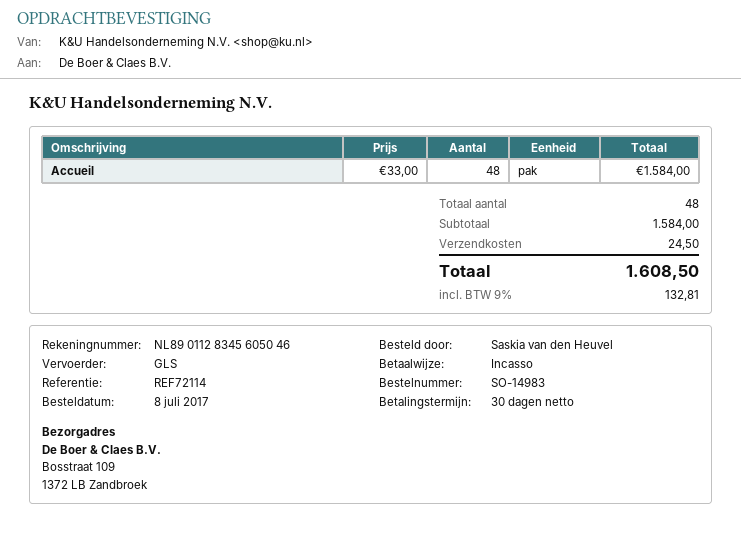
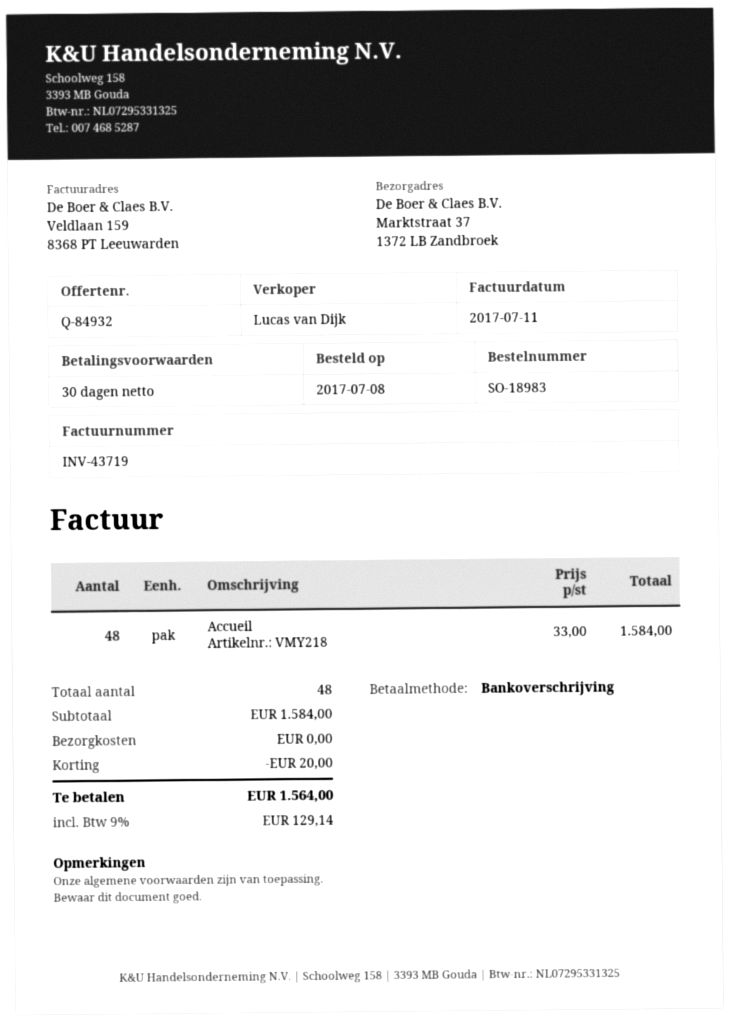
order number: SO-14983 -> SO-18983
payment method: direct debit -> bank transfer
ship to: Bosstraat 109, 1372 LB Zandbroek -> Marktstraat 37, 1372 LB Zandbroek
discount: none -> 20.00
shipping: 24.50 -> 0.00
tax: 9% = 132.81 -> 9% = 129.14
total: 1608.50 -> 1564.00

